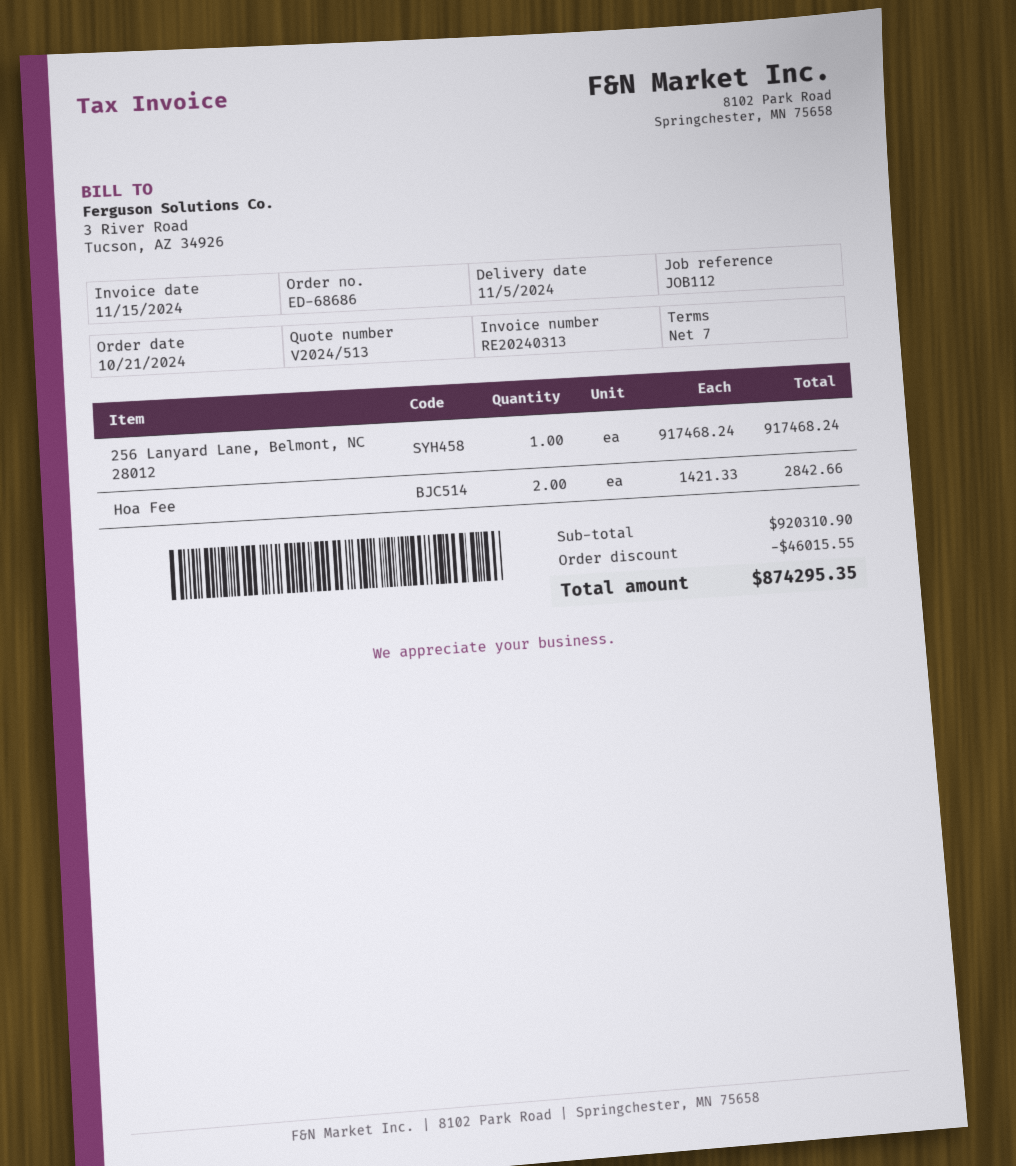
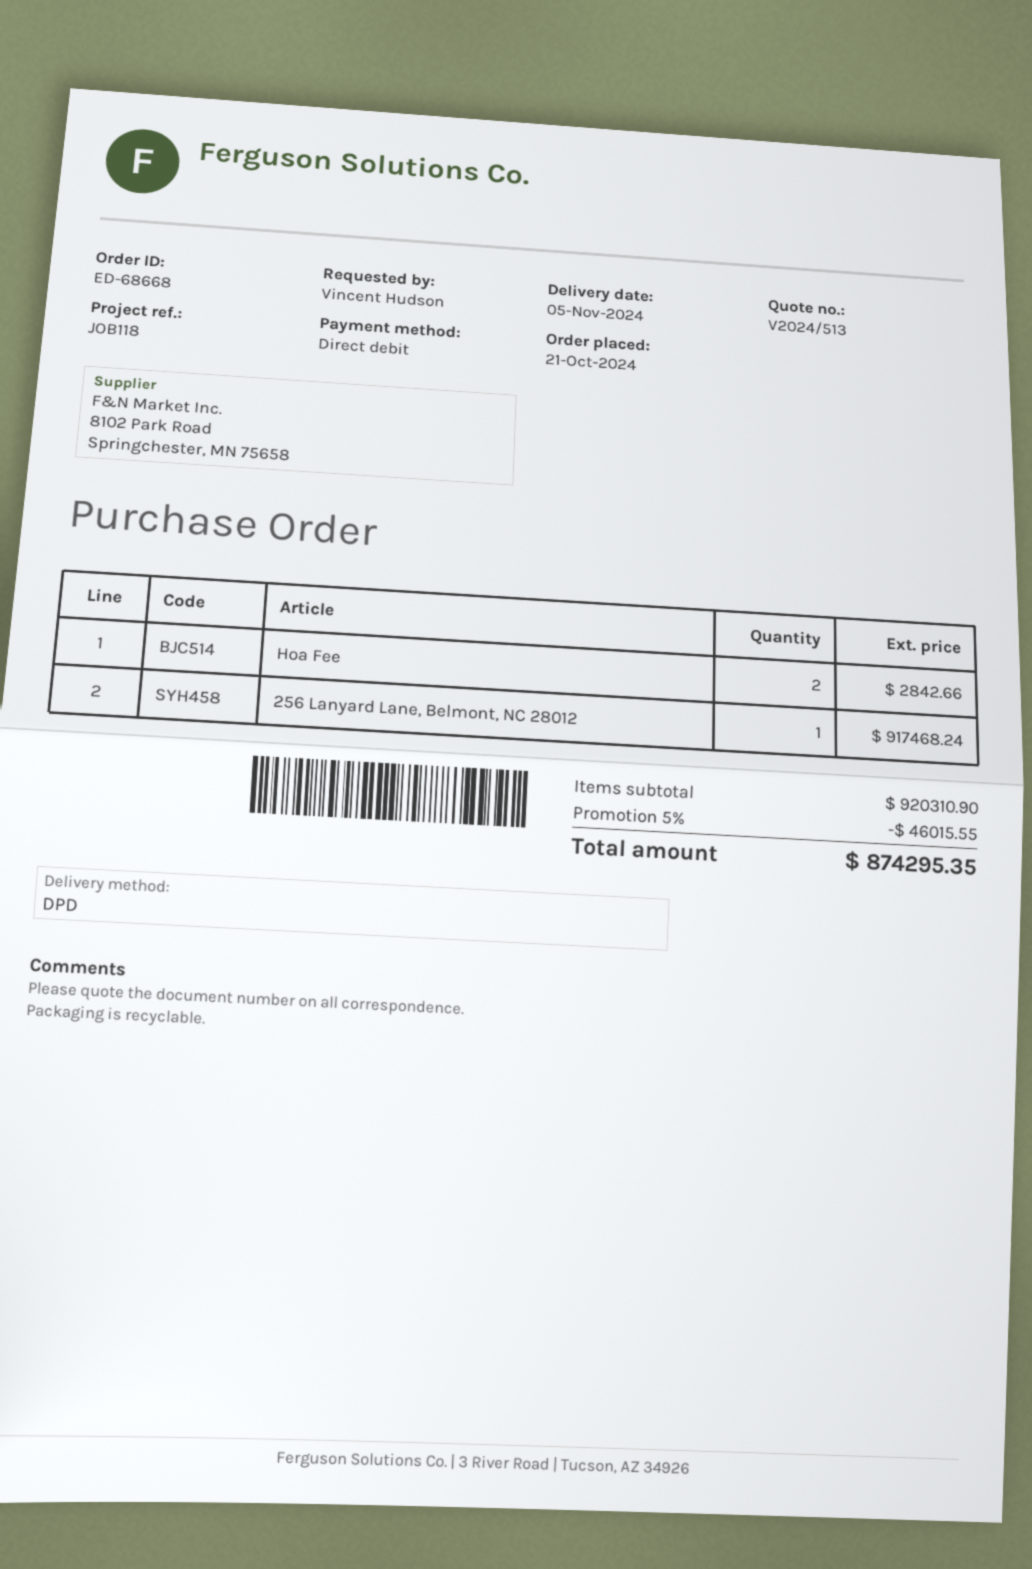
order number: ED-68686 -> ED-68668
reference: JOB112 -> JOB118

